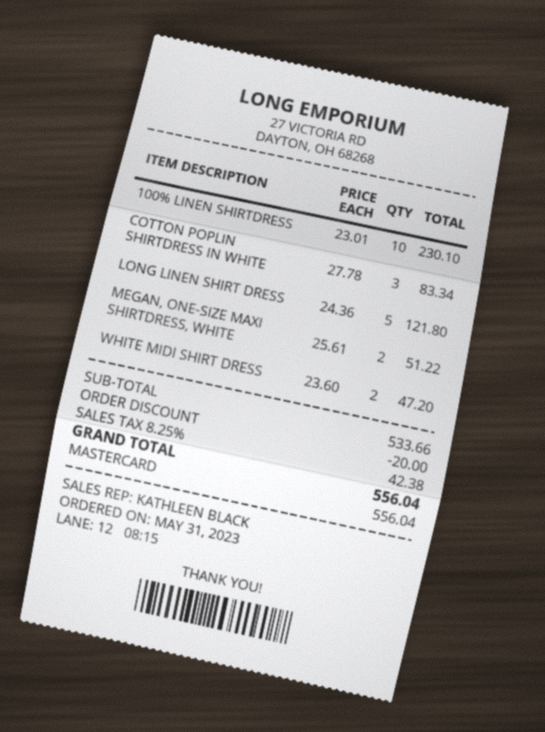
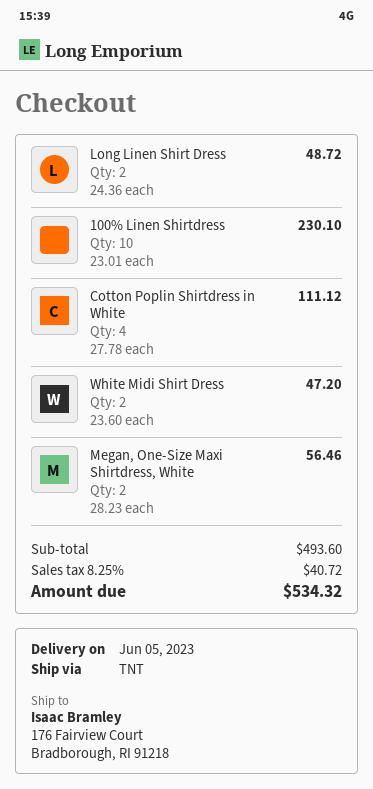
COTTON POPLIN SHIRTDRESS IN WHITE: 3 x 27.78 = 83.34 -> 4 x 27.78 = 111.12
LONG LINEN SHIRT DRESS: 5 x 24.36 = 121.80 -> 2 x 24.36 = 48.72
MEGAN, ONE-SIZE MAXI SHIRTDRESS, WHITE: 2 x 25.61 = 51.22 -> 2 x 28.23 = 56.46
subtotal: 533.66 -> 493.60
discount: 20.00 -> none
tax: 8.25% = 42.38 -> 8.25% = 40.72
total: 556.04 -> 534.32

